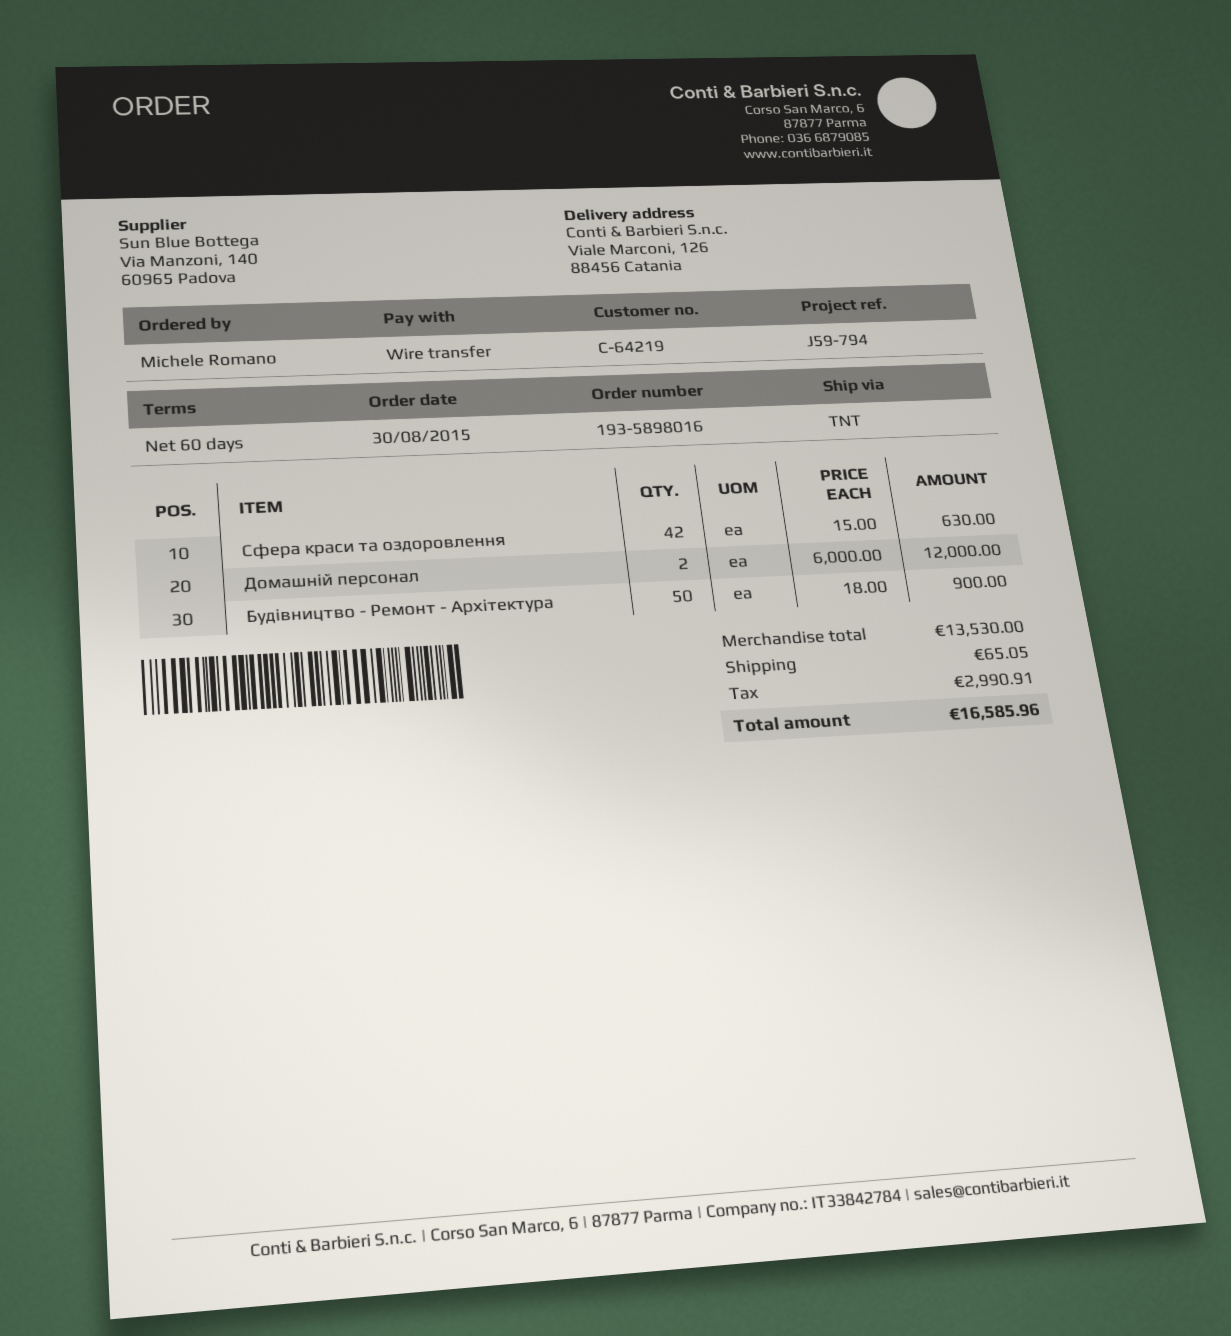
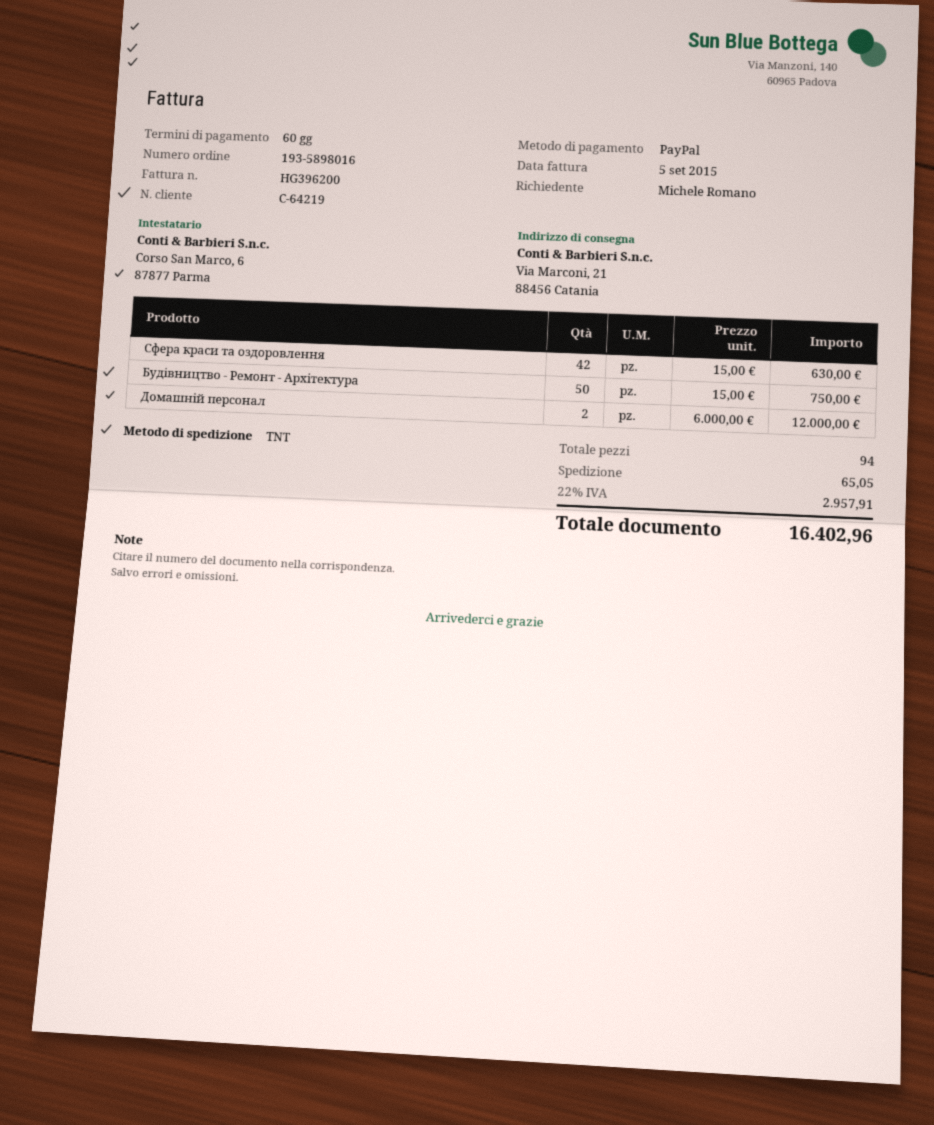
payment method: bank transfer -> PayPal
ship to: Viale Marconi, 126, 88456 Catania -> Via Marconi, 21, 88456 Catania
Будівництво - Ремонт - Архітектура: 50 x 18.00 = 900.00 -> 50 x 15.00 = 750.00
tax: 2990.91 -> 2957.91
total: 16585.96 -> 16402.96

